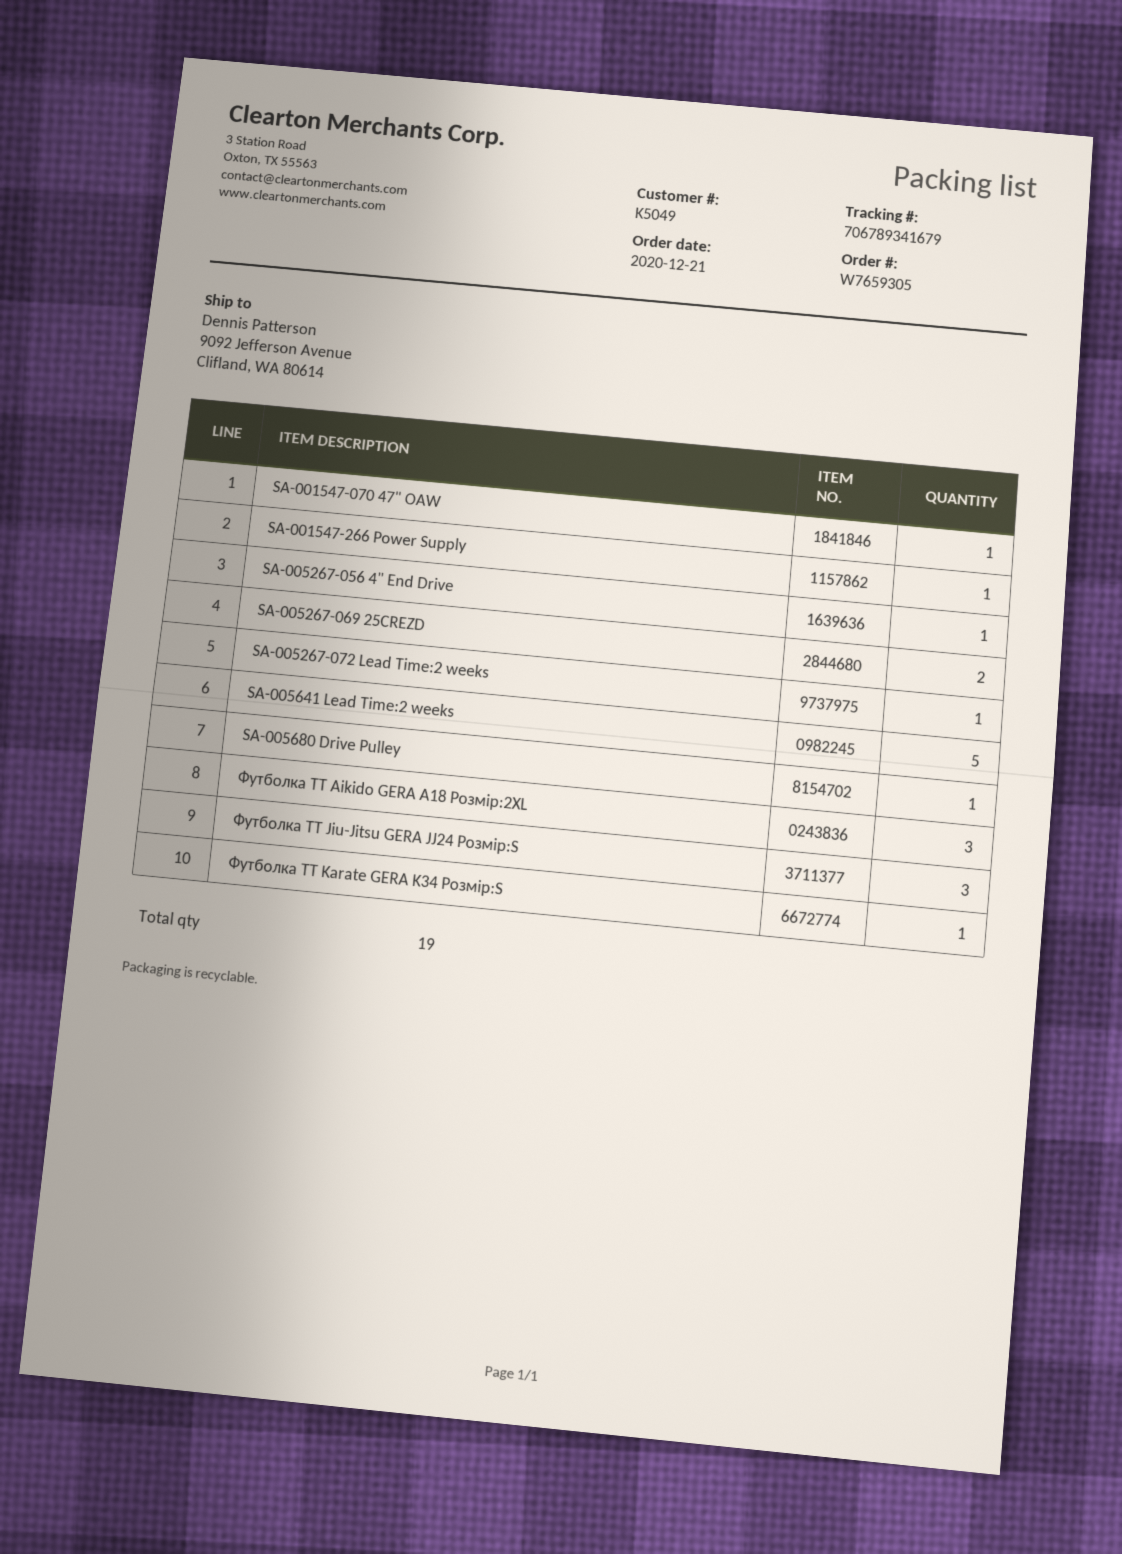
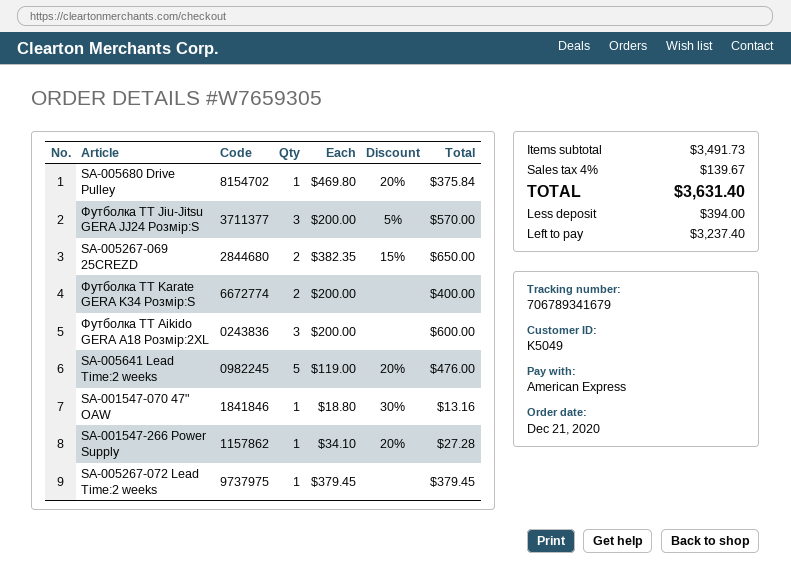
SA-005267-056 4" End Drive: 1 -> none
Футболка TT Karate GERA K34 Розмір:S: 1 -> 2

